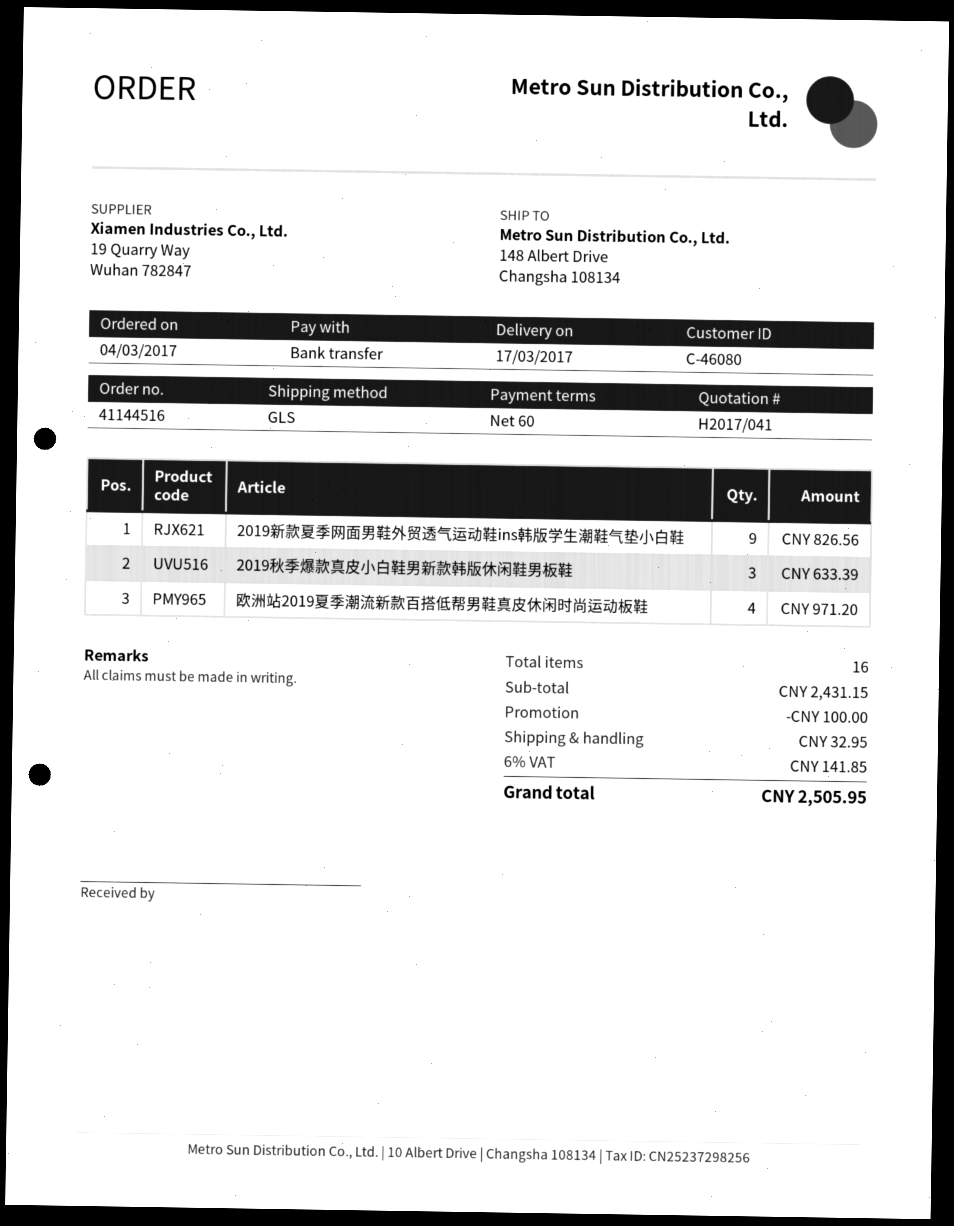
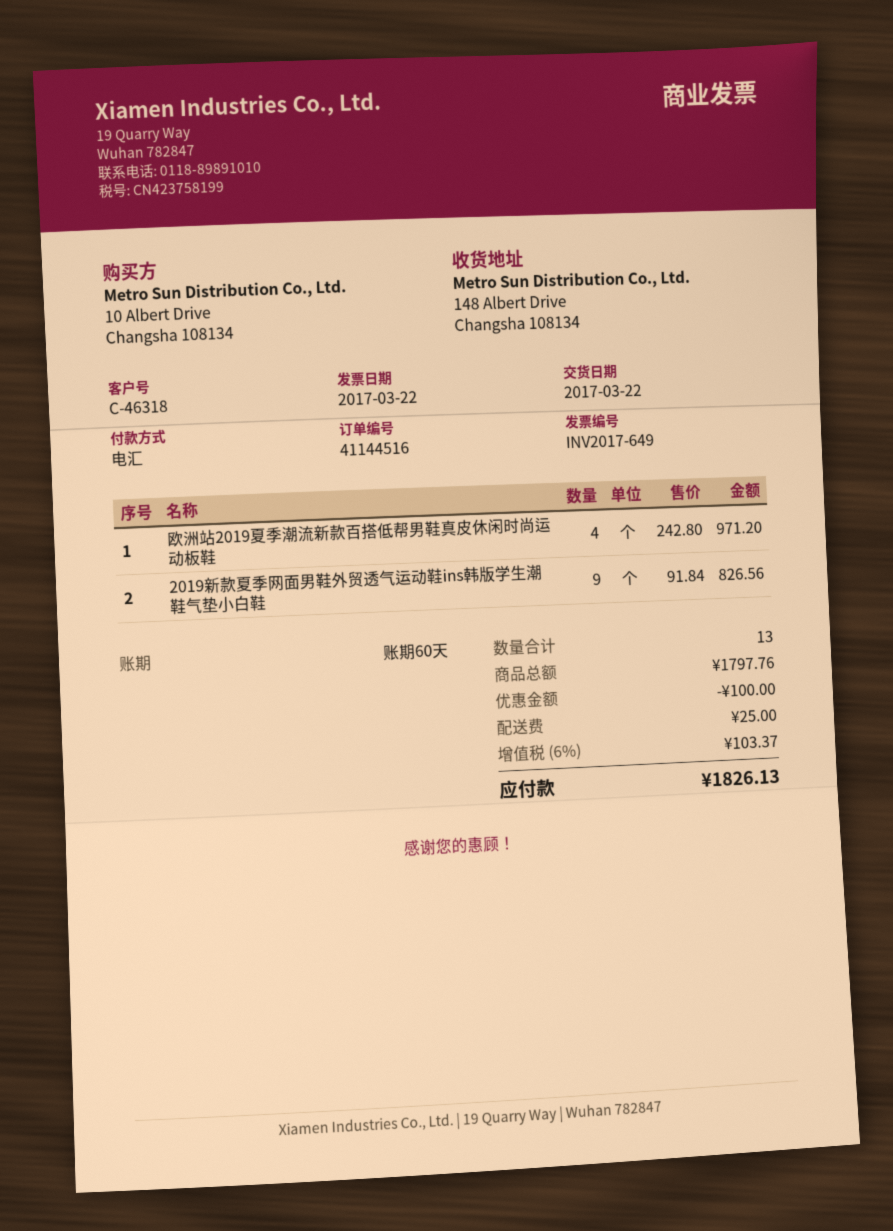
delivery date: 2017-03-17 -> 2017-03-22
customer number: C-46080 -> C-46318
2019秋季爆款真皮小白鞋男新款韩版休闲鞋男板鞋: 3 for 633.39 -> none
total quantity: 16 -> 13
subtotal: 2431.15 -> 1797.76
shipping: 32.95 -> 25.00
tax: 6% = 141.85 -> 6% = 103.37
total: 2505.95 -> 1826.13

